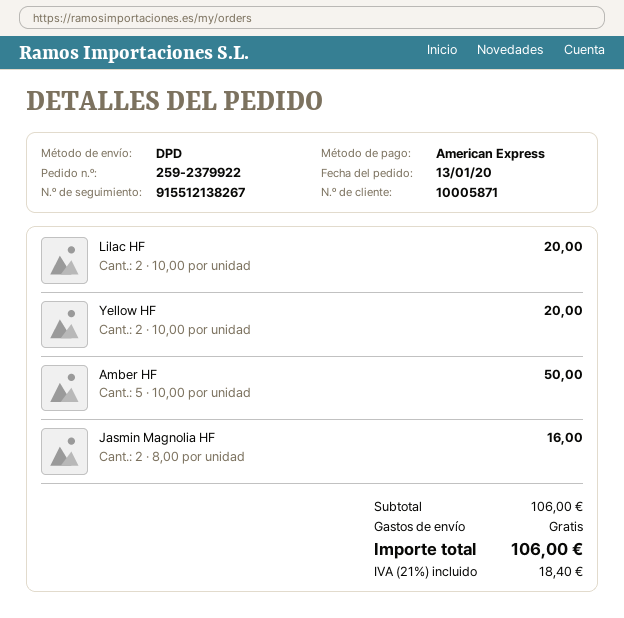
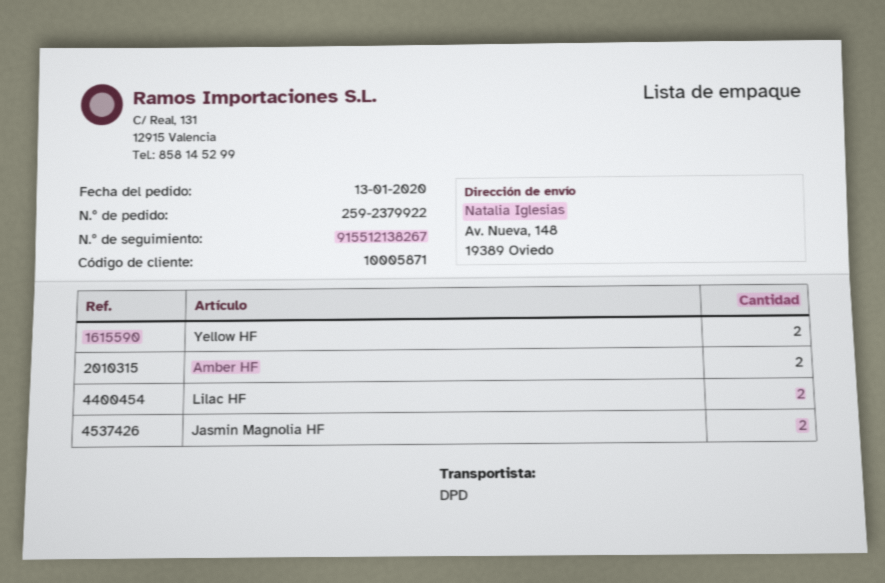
Amber HF: 5 -> 2

